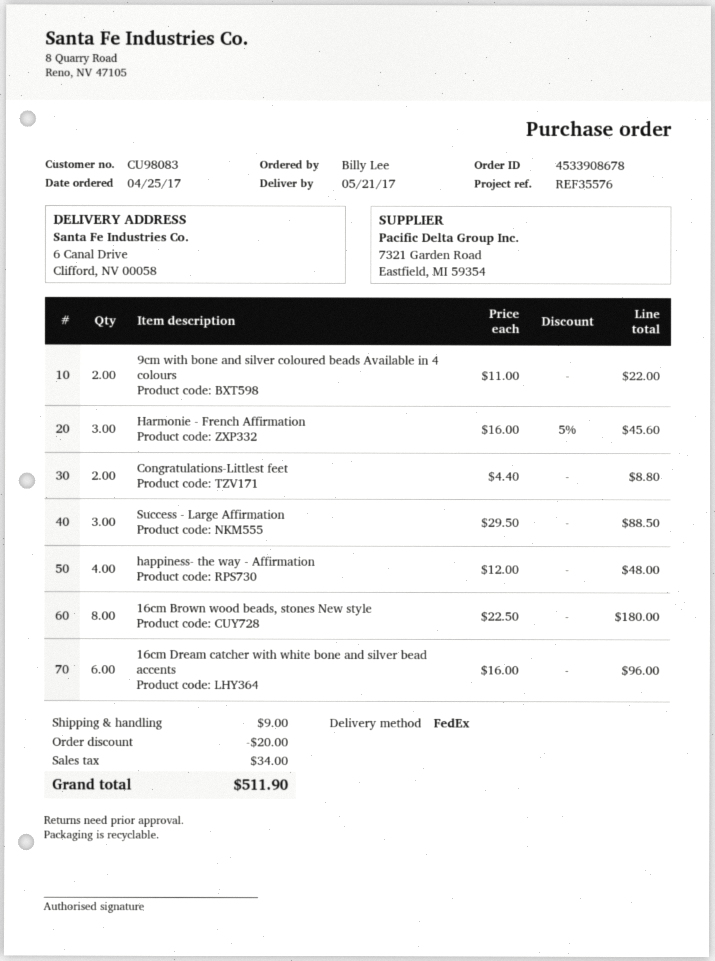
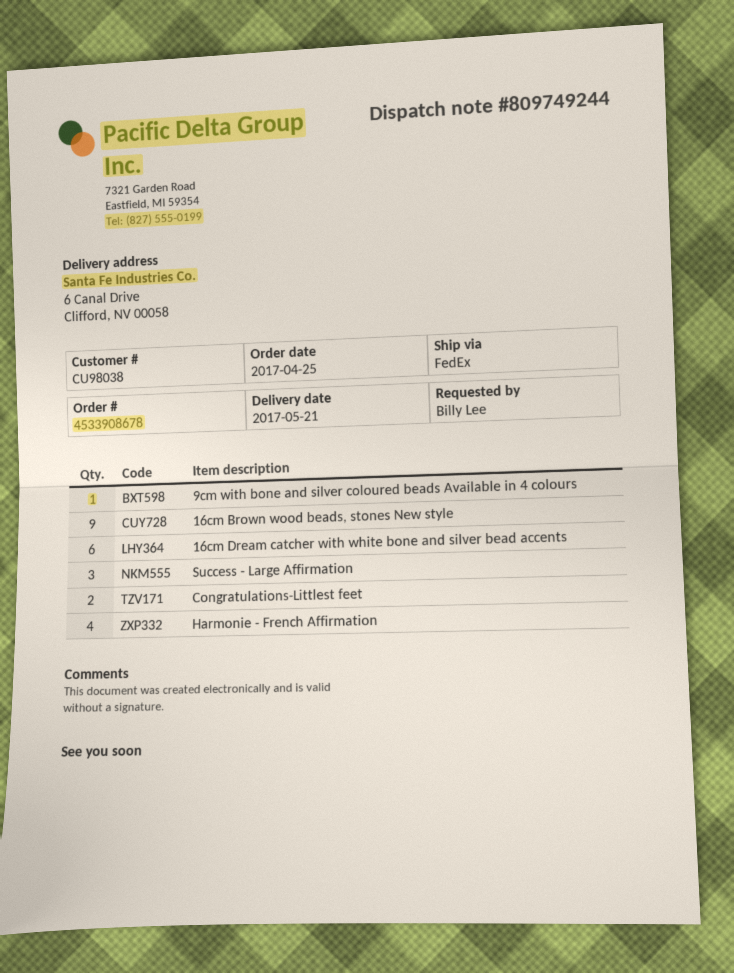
customer number: CU98083 -> CU98038
9cm with bone and silver coloured beads Available in 4 colours: 2 -> 1
Harmonie - French Affirmation: 3 -> 4
happiness- the way - Affirmation: 4 -> none
16cm Brown wood beads, stones New style: 8 -> 9

